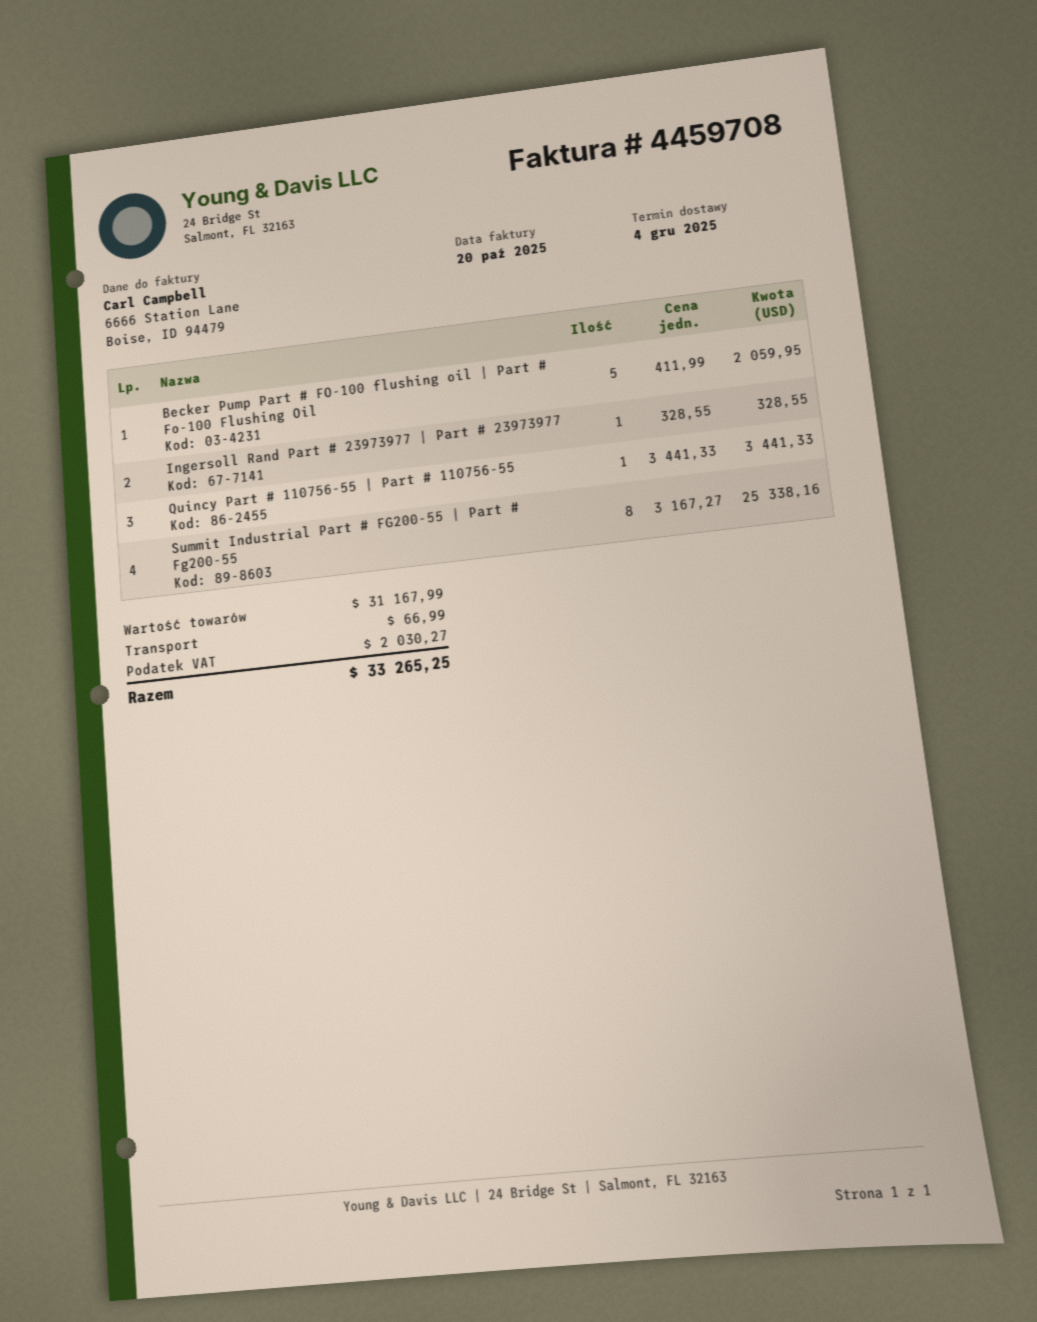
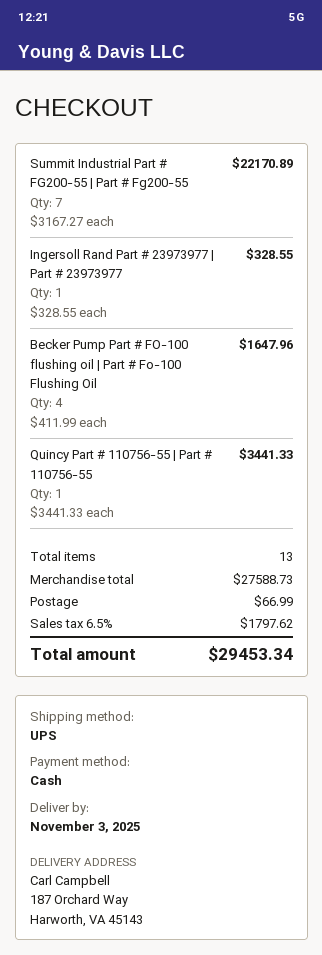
delivery date: 2025-12-04 -> 2025-11-03
Becker Pump Part # FO-100 flushing oil | Part # Fo-100 Flushing Oil: 5 x 411.99 = 2059.95 -> 4 x 411.99 = 1647.96
Summit Industrial Part # FG200-55 | Part # Fg200-55: 8 x 3167.27 = 25338.16 -> 7 x 3167.27 = 22170.89
subtotal: 31167.99 -> 27588.73
tax: 2030.27 -> 1797.62
total: 33265.25 -> 29453.34

